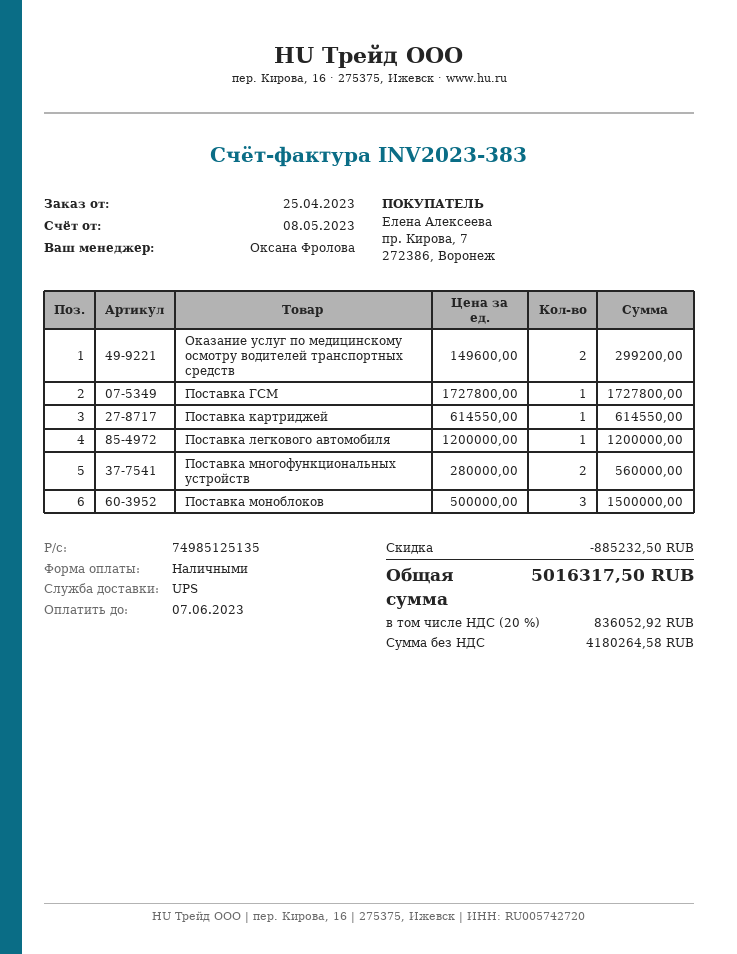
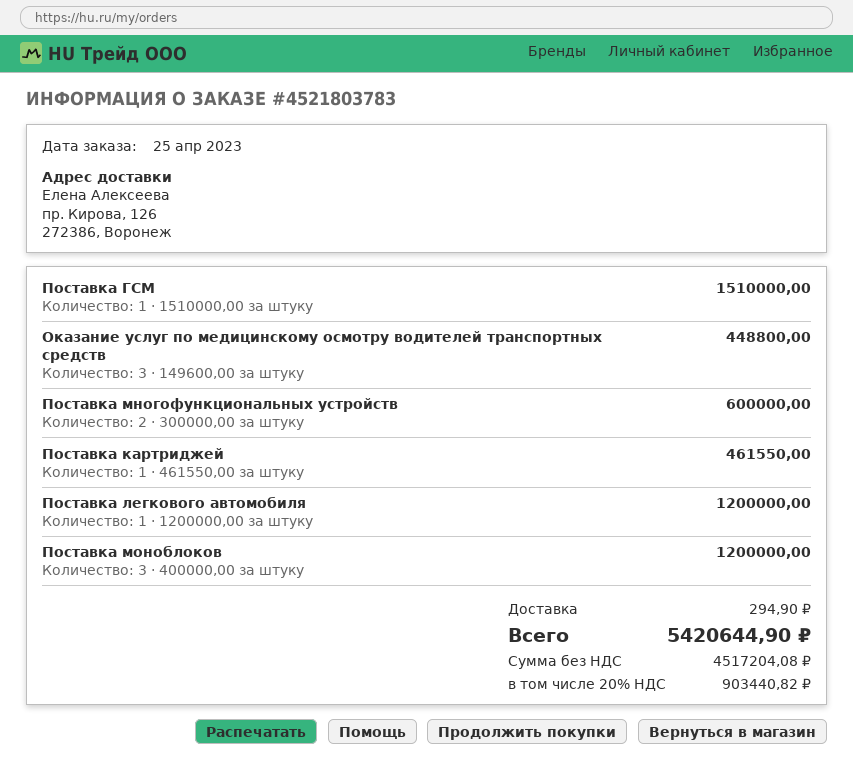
Оказание услуг по медицинскому осмотру водителей транспортных средств: 2 x 149600.00 = 299200.00 -> 3 x 149600.00 = 448800.00
Поставка ГСМ: 1 x 1727800.00 = 1727800.00 -> 1 x 1510000.00 = 1510000.00
Поставка картриджей: 1 x 614550.00 = 614550.00 -> 1 x 461550.00 = 461550.00
Поставка многофункциональных устройств: 2 x 280000.00 = 560000.00 -> 2 x 300000.00 = 600000.00
Поставка моноблоков: 3 x 500000.00 = 1500000.00 -> 3 x 400000.00 = 1200000.00
discount: 885232.50 -> none
shipping: none -> 294.90
net: 4180264.58 -> 4517204.08
tax: 20% = 836052.92 -> 20% = 903440.82
total: 5016317.50 -> 5420644.90

